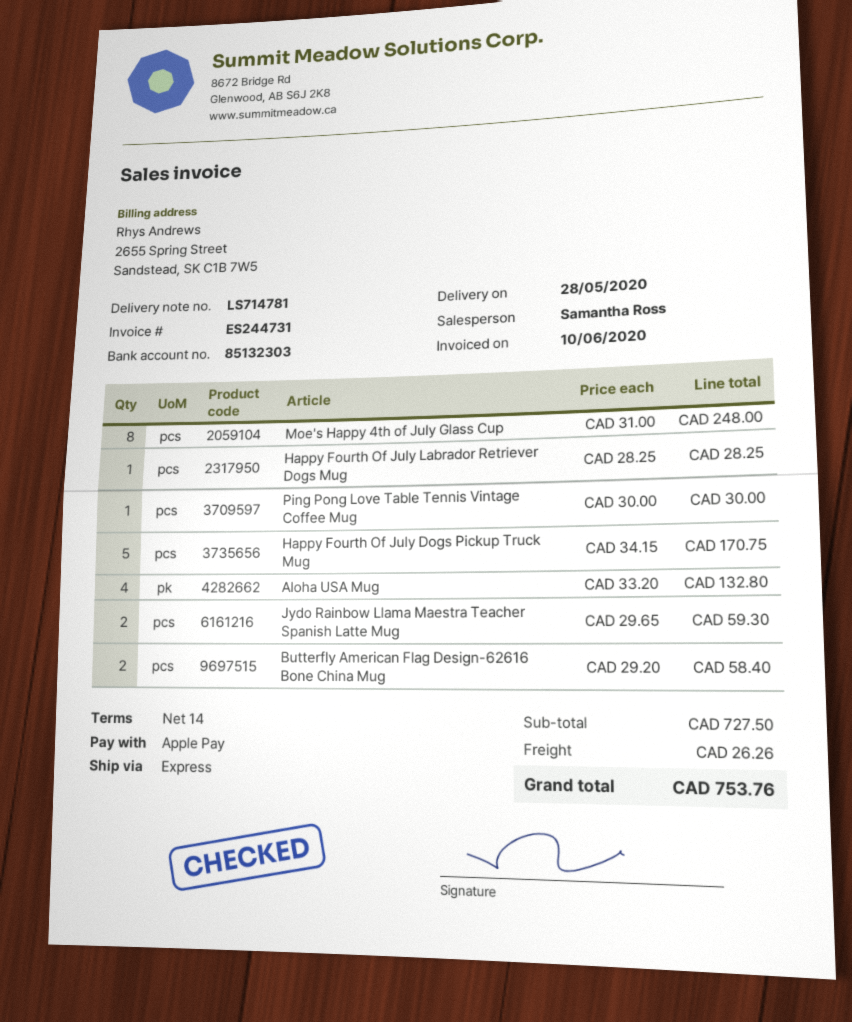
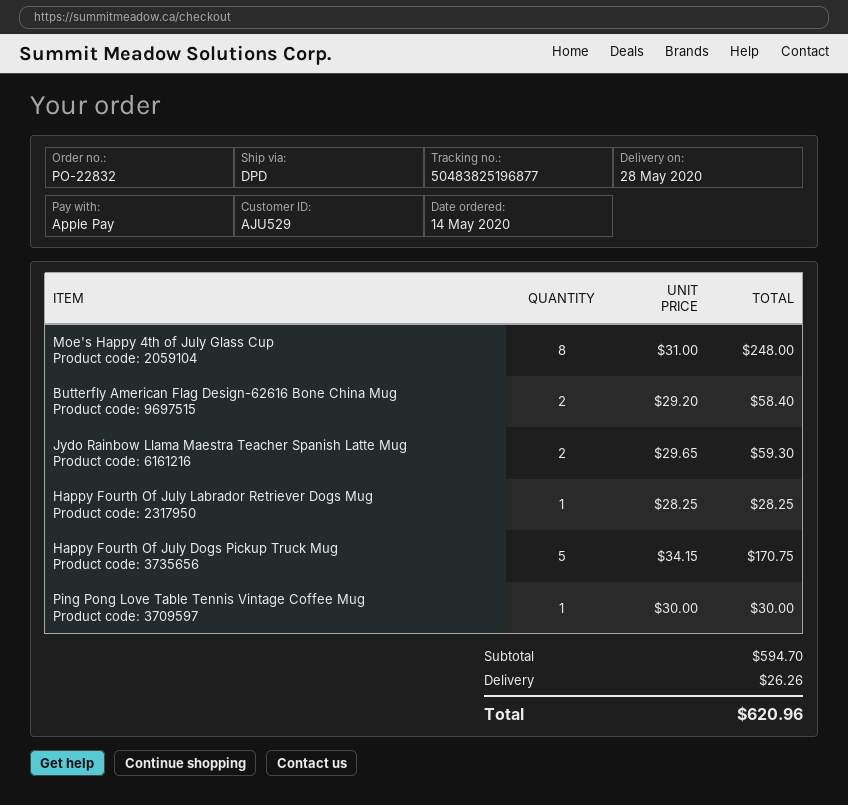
shipping method: express -> DPD
Aloha USA Mug: 4 x 33.20 = 132.80 -> none
subtotal: 727.50 -> 594.70
total: 753.76 -> 620.96

